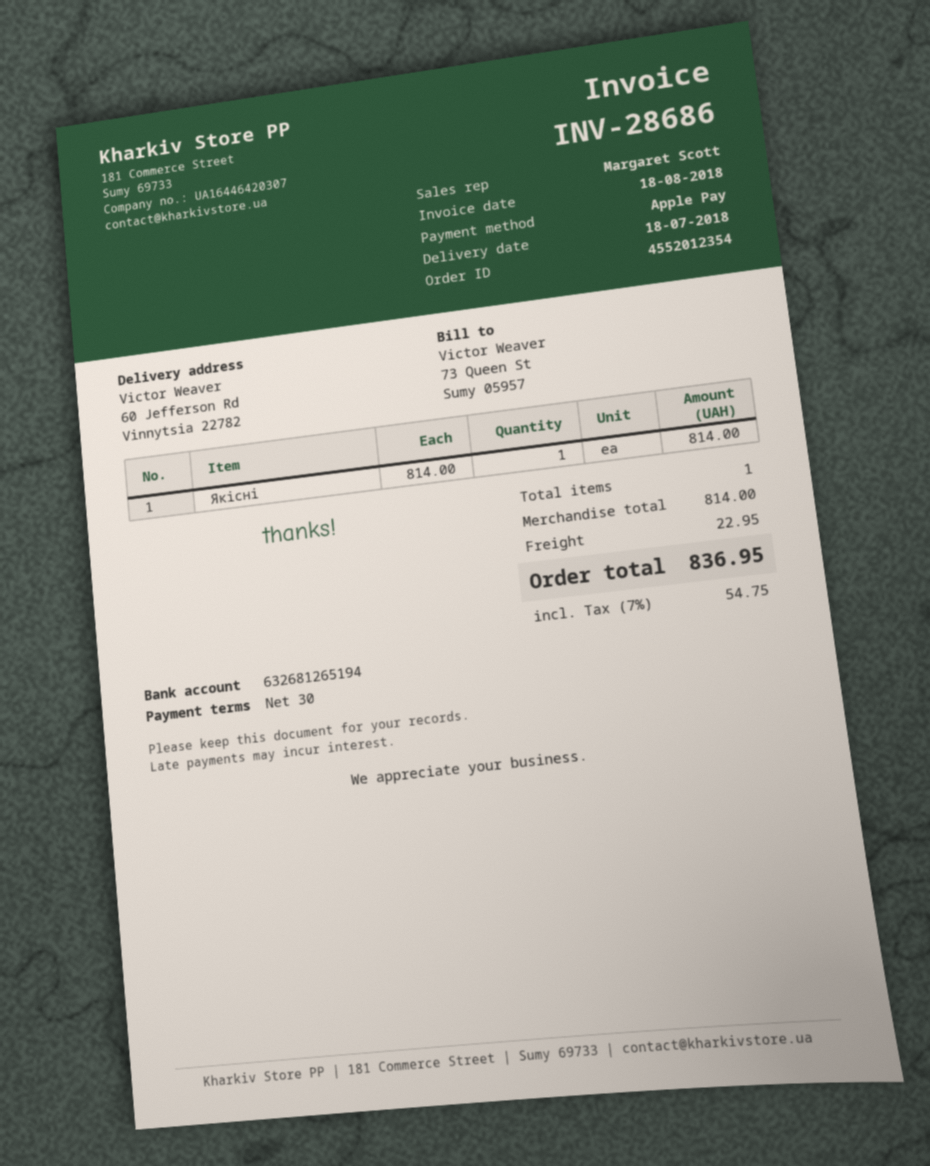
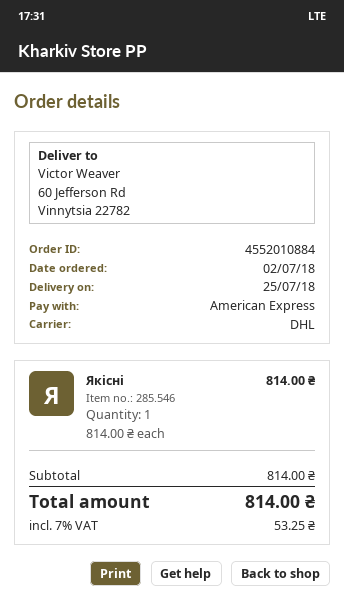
order number: 4552012354 -> 4552010884
delivery date: 2018-07-18 -> 2018-07-25
payment method: Apple Pay -> American Express
shipping: 22.95 -> none
tax: 7% = 54.75 -> 7% = 53.25
total: 836.95 -> 814.00

